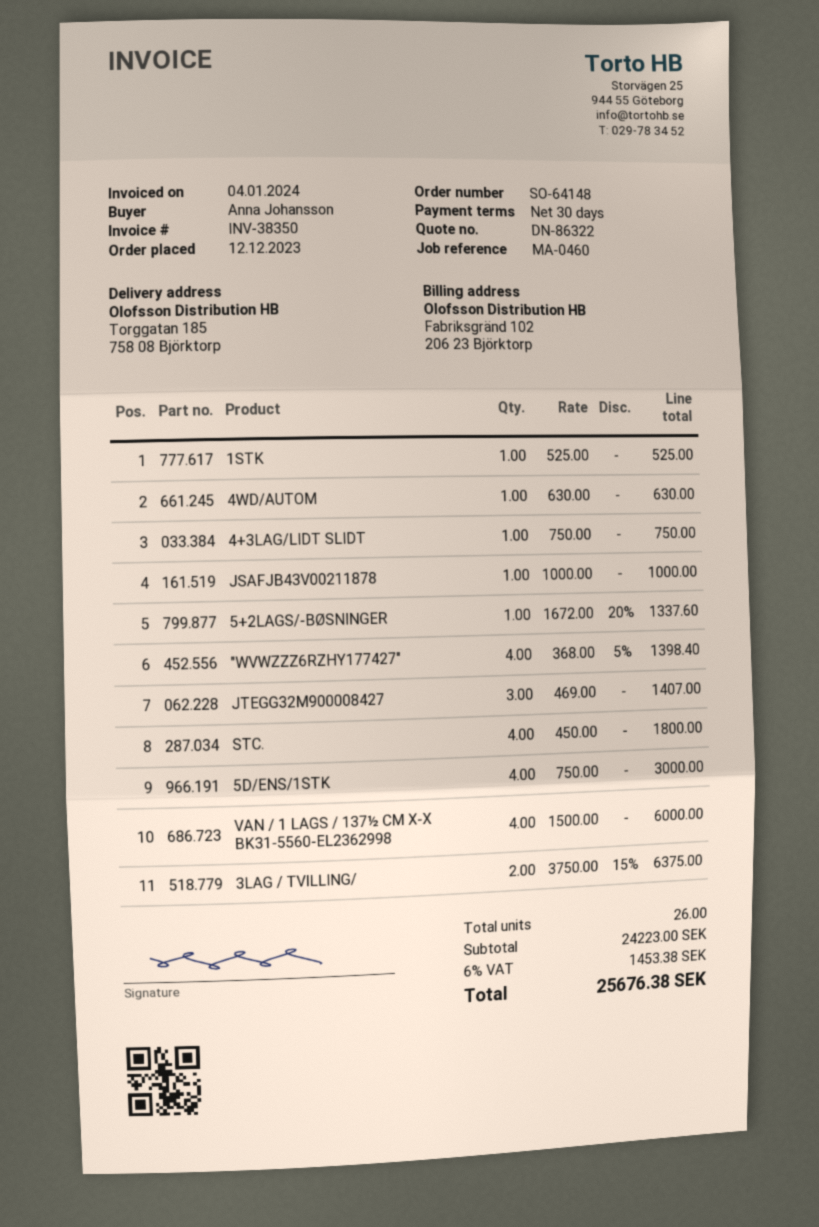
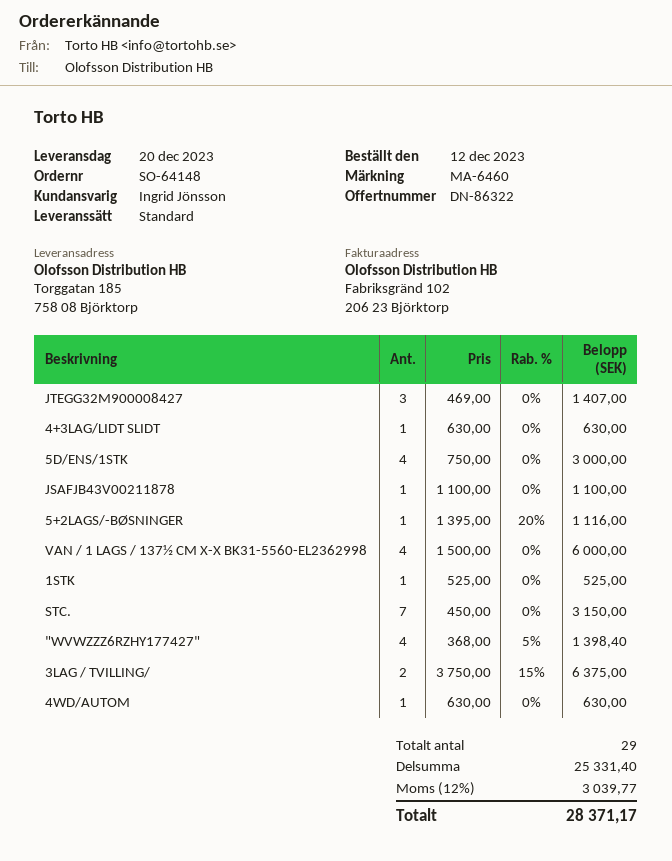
reference: MA-0460 -> MA-6460
4+3LAG/LIDT SLIDT: 1 x 750.00 = 750.00 -> 1 x 630.00 = 630.00
JSAFJB43V00211878: 1 x 1000.00 = 1000.00 -> 1 x 1100.00 = 1100.00
5+2LAGS/-BØSNINGER: 1 x 1672.00 - 20% = 1337.60 -> 1 x 1395.00 - 20% = 1116.00
STC.: 4 x 450.00 = 1800.00 -> 7 x 450.00 = 3150.00
total quantity: 26 -> 29
subtotal: 24223.00 -> 25331.40
tax: 6% = 1453.38 -> 12% = 3039.77
total: 25676.38 -> 28371.17

